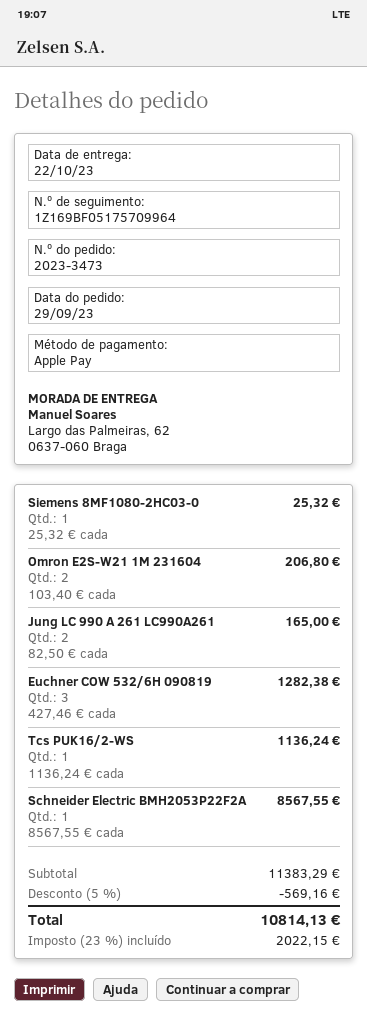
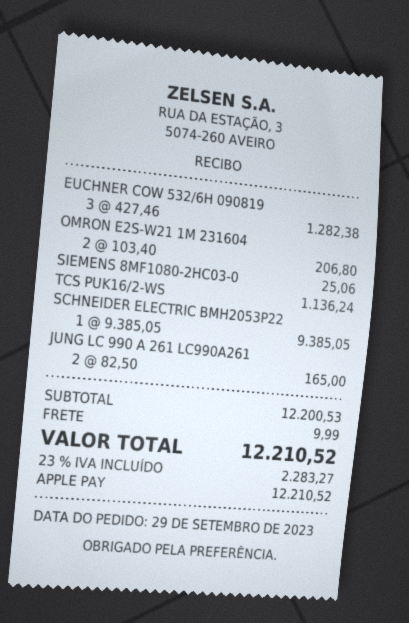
Siemens 8MF1080-2HC03-0: 1 x 25.32 = 25.32 -> 1 x 25.06 = 25.06
Schneider Electric BMH2053P22F2A: 1 x 8567.55 = 8567.55 -> 1 x 9385.05 = 9385.05
subtotal: 11383.29 -> 12200.53
discount: 5% = 569.16 -> none
shipping: none -> 9.99
tax: 23% = 2022.15 -> 23% = 2283.27
total: 10814.13 -> 12210.52

